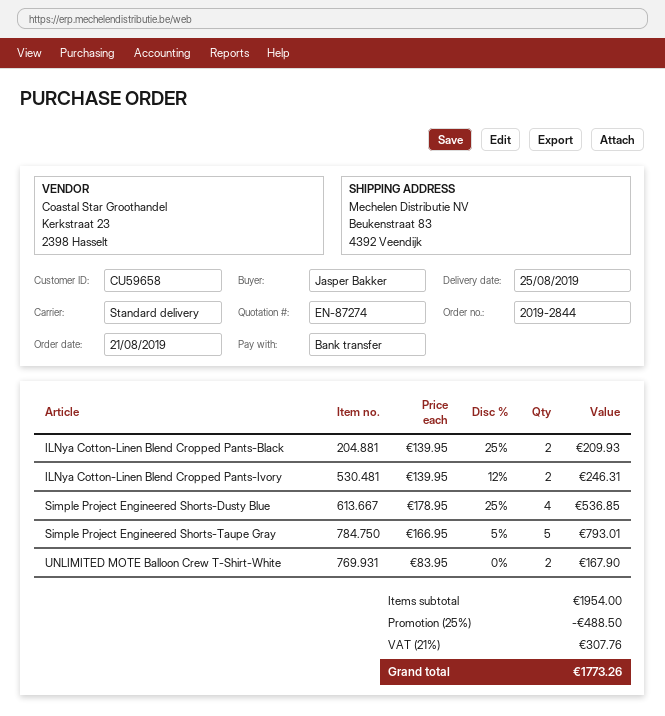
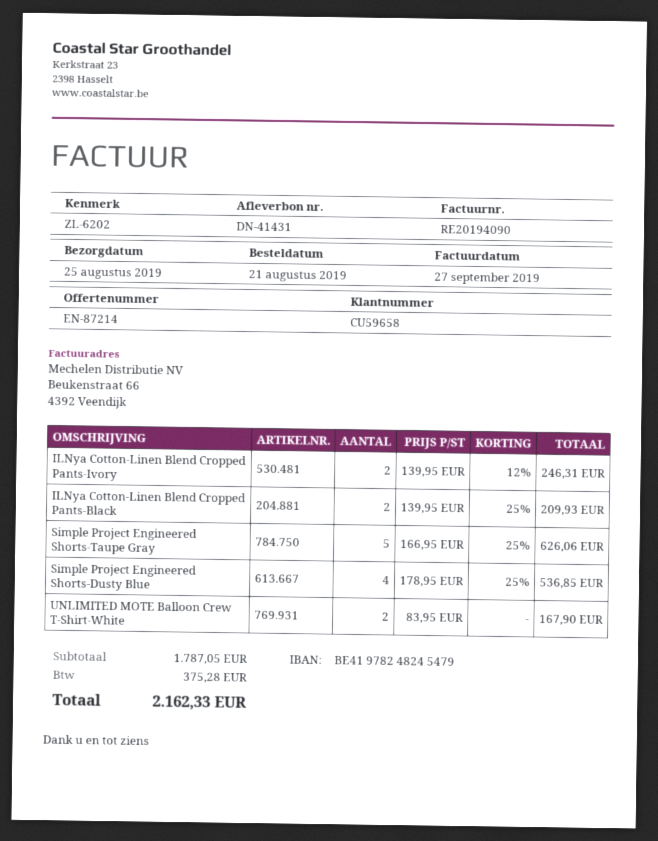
quote number: EN-87274 -> EN-87214
Simple Project Engineered Shorts-Taupe Gray: 5 x 166.95 - 5% = 793.01 -> 5 x 166.95 - 25% = 626.06
subtotal: 1954.00 -> 1787.05
discount: 25% = 488.50 -> none
tax: 307.76 -> 375.28
total: 1773.26 -> 2162.33

